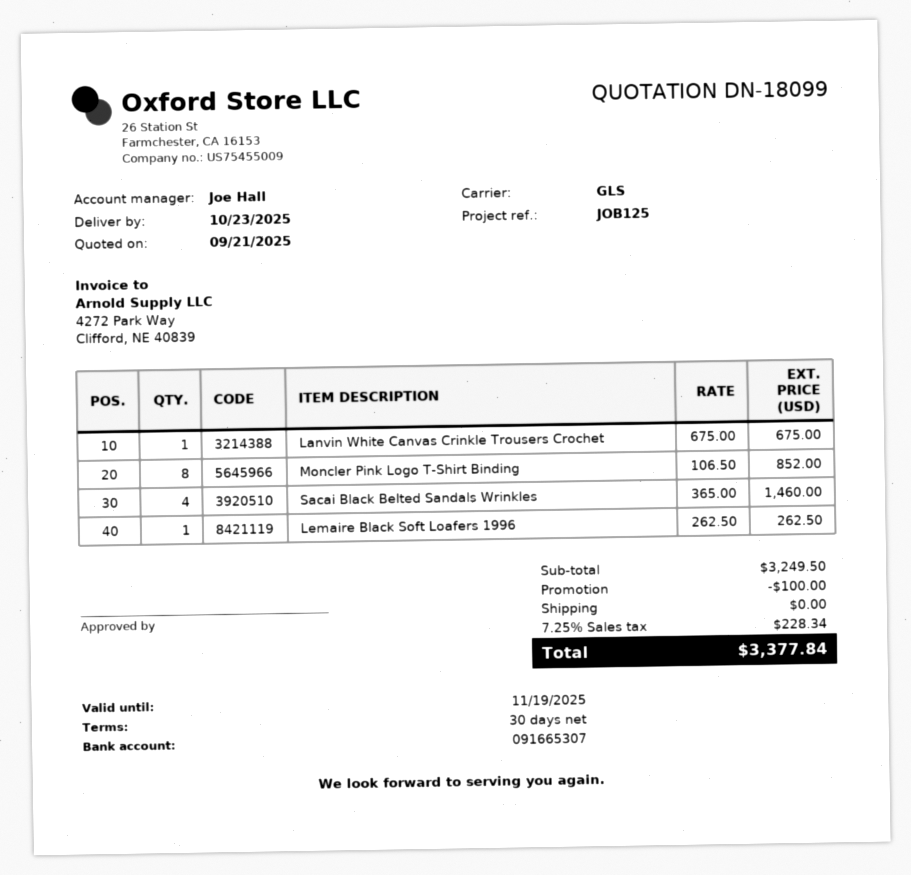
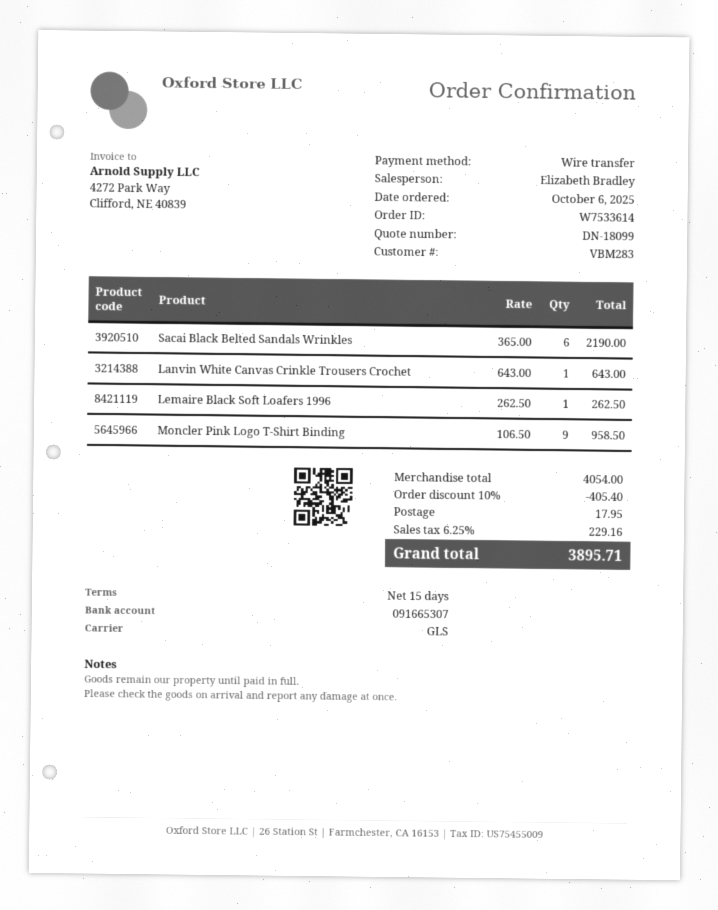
payment terms: 30 days -> 15 days
sales rep: Joe Hall -> Elizabeth Bradley
Lanvin White Canvas Crinkle Trousers Crochet: 1 x 675.00 = 675.00 -> 1 x 643.00 = 643.00
Moncler Pink Logo T-Shirt Binding: 8 x 106.50 = 852.00 -> 9 x 106.50 = 958.50
Sacai Black Belted Sandals Wrinkles: 4 x 365.00 = 1460.00 -> 6 x 365.00 = 2190.00
subtotal: 3249.50 -> 4054.00
discount: 100.00 -> 405.40
shipping: 0.00 -> 17.95
tax: 7.25% = 228.34 -> 6.25% = 229.16
total: 3377.84 -> 3895.71

